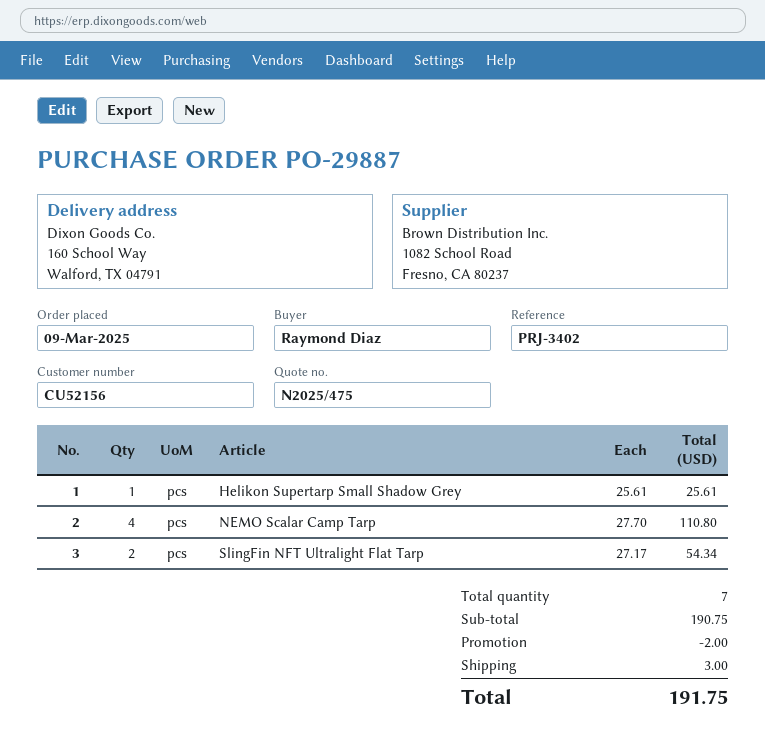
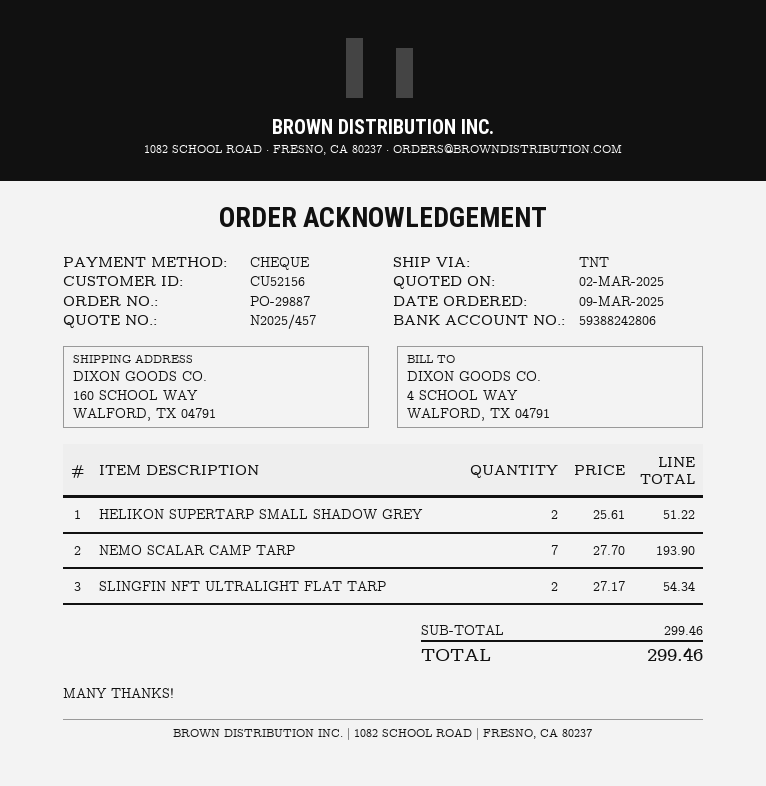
quote number: N2025/475 -> N2025/457
Helikon Supertarp Small Shadow Grey: 1 x 25.61 = 25.61 -> 2 x 25.61 = 51.22
NEMO Scalar Camp Tarp: 4 x 27.70 = 110.80 -> 7 x 27.70 = 193.90
subtotal: 190.75 -> 299.46
discount: 2.00 -> none
shipping: 3.00 -> none
total: 191.75 -> 299.46

